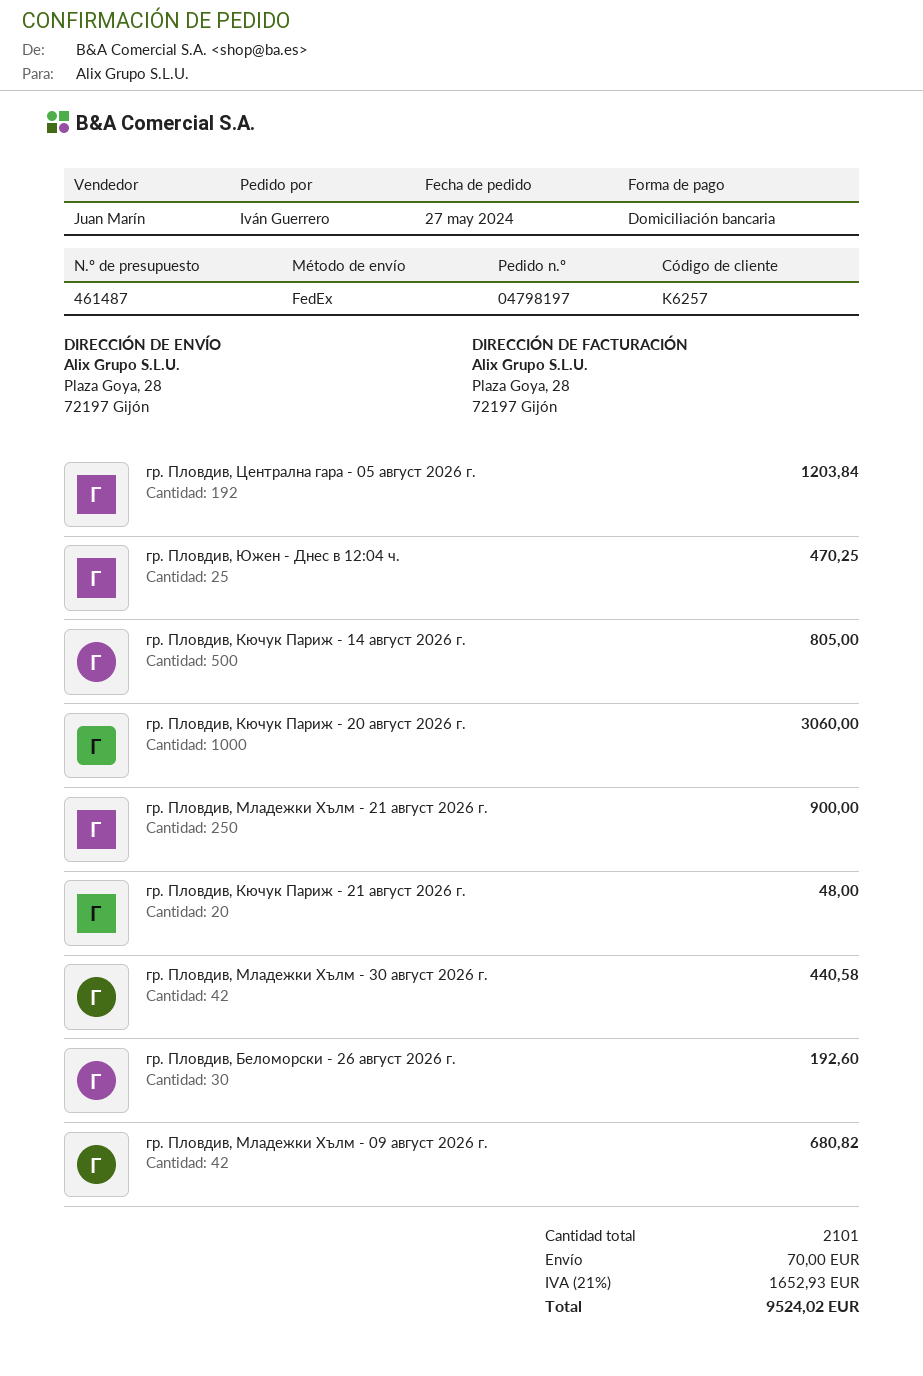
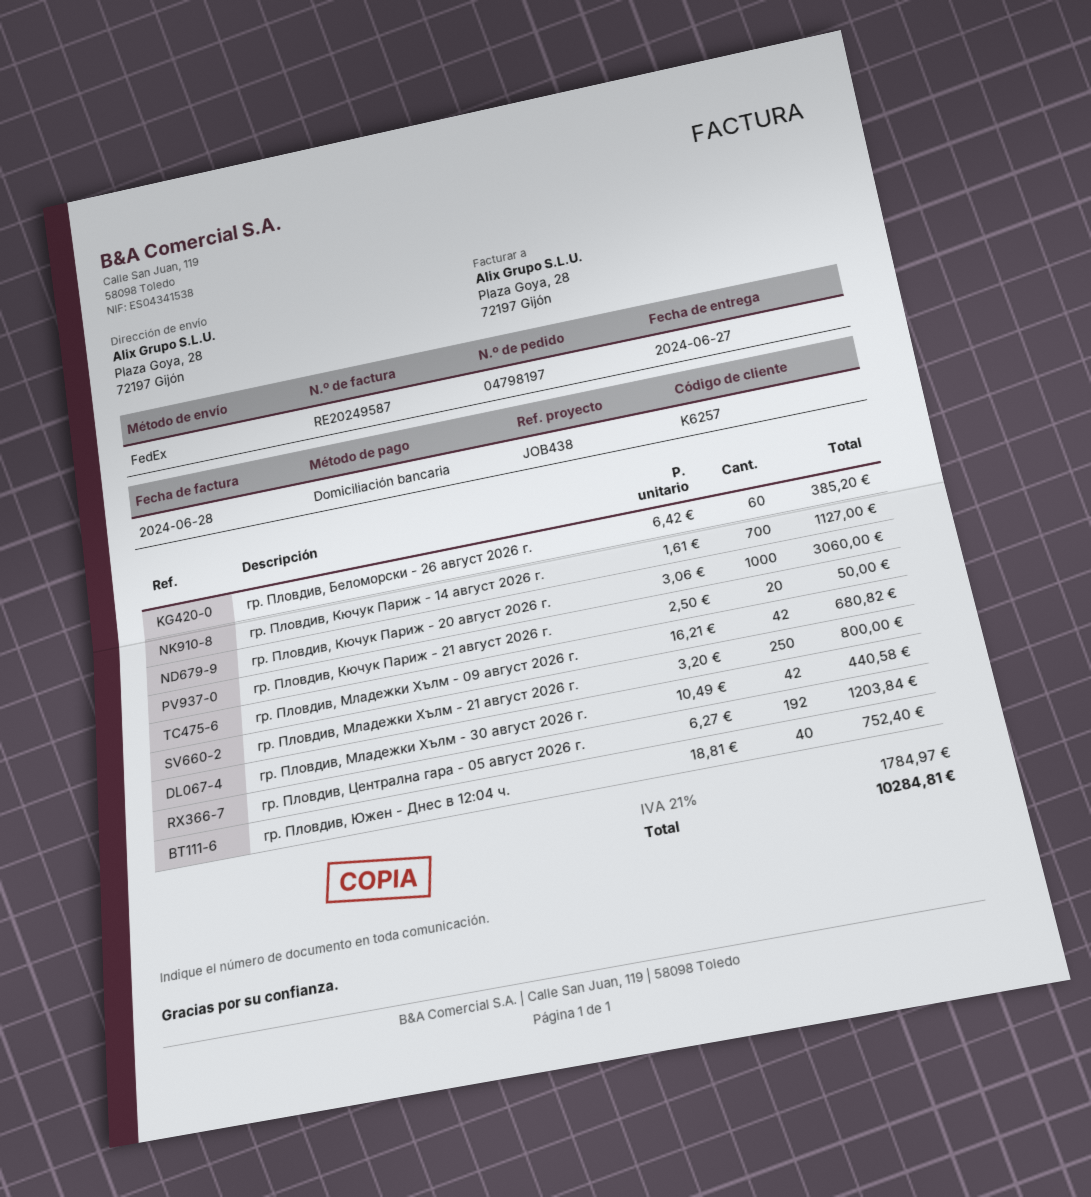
гр. Пловдив, Южен - Днес в 12:04 ч.: 25 for 470.25 -> 40 for 752.40
гр. Пловдив, Кючук Париж - 14 август 2026 г.: 500 for 805.00 -> 700 for 1127.00
гр. Пловдив, Младежки Хълм - 21 август 2026 г.: 250 for 900.00 -> 250 for 800.00
гр. Пловдив, Кючук Париж - 21 август 2026 г.: 20 for 48.00 -> 20 for 50.00
гр. Пловдив, Беломорски - 26 август 2026 г.: 30 for 192.60 -> 60 for 385.20
shipping: 70.00 -> none
tax: 21% = 1652.93 -> 21% = 1784.97
total: 9524.02 -> 10284.81

